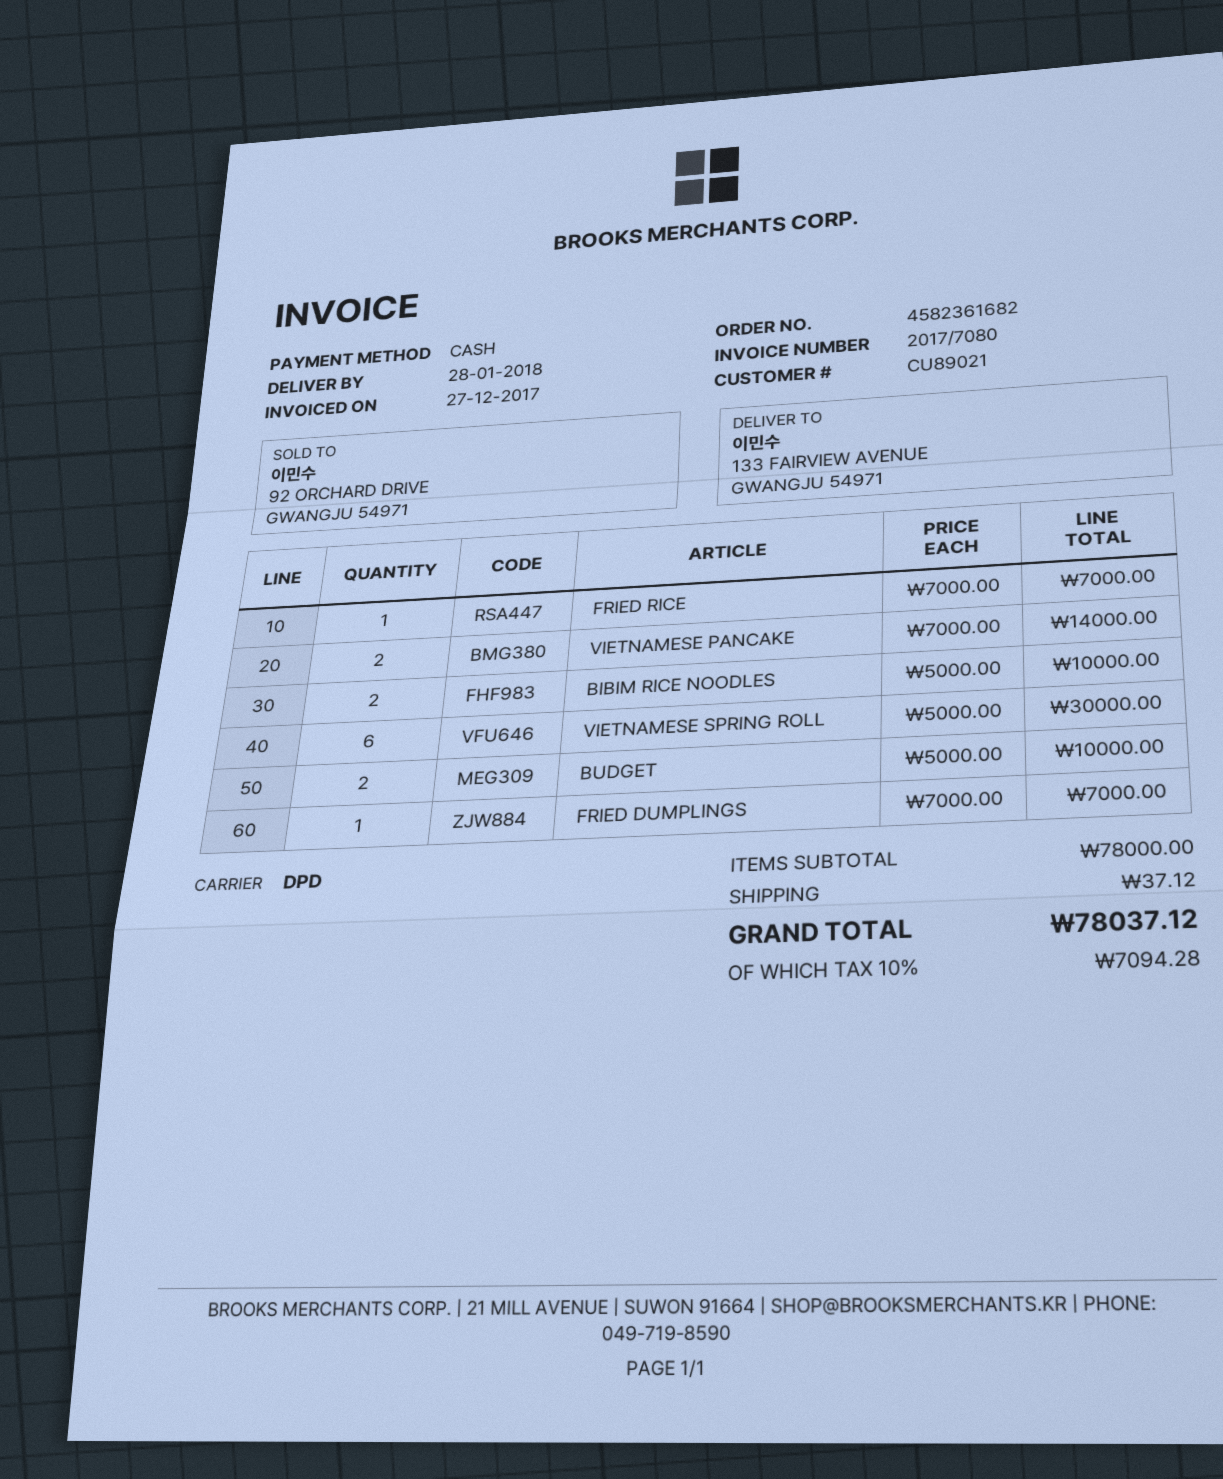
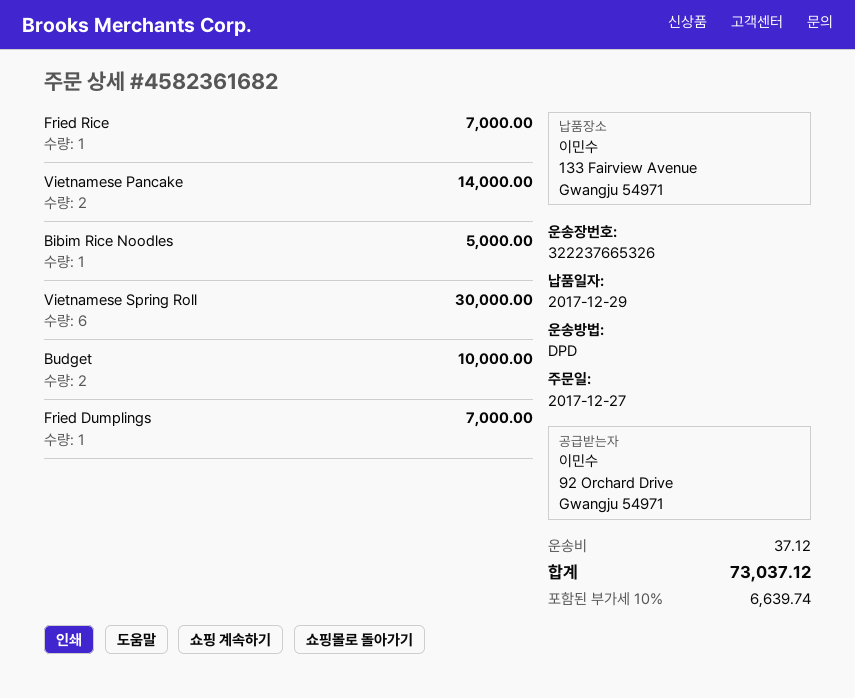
delivery date: 2018-01-28 -> 2017-12-29
BIBIM RICE NOODLES: 2 for 10000.00 -> 1 for 5000.00
tax: 10% = 7094.28 -> 10% = 6639.74
total: 78037.12 -> 73037.12

